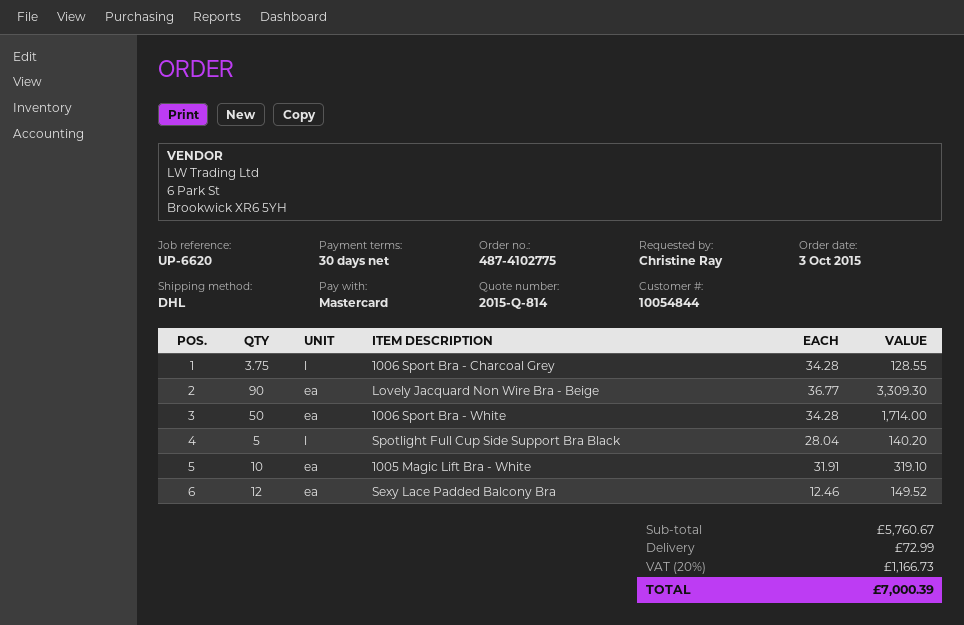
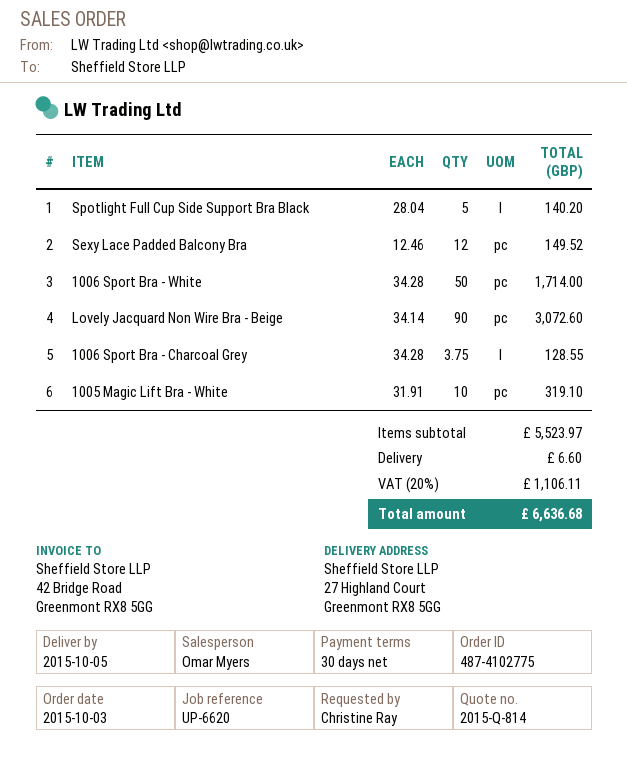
Lovely Jacquard Non Wire Bra - Beige: 90 x 36.77 = 3309.30 -> 90 x 34.14 = 3072.60
subtotal: 5760.67 -> 5523.97
shipping: 72.99 -> 6.60
tax: 20% = 1166.73 -> 20% = 1106.11
total: 7000.39 -> 6636.68

